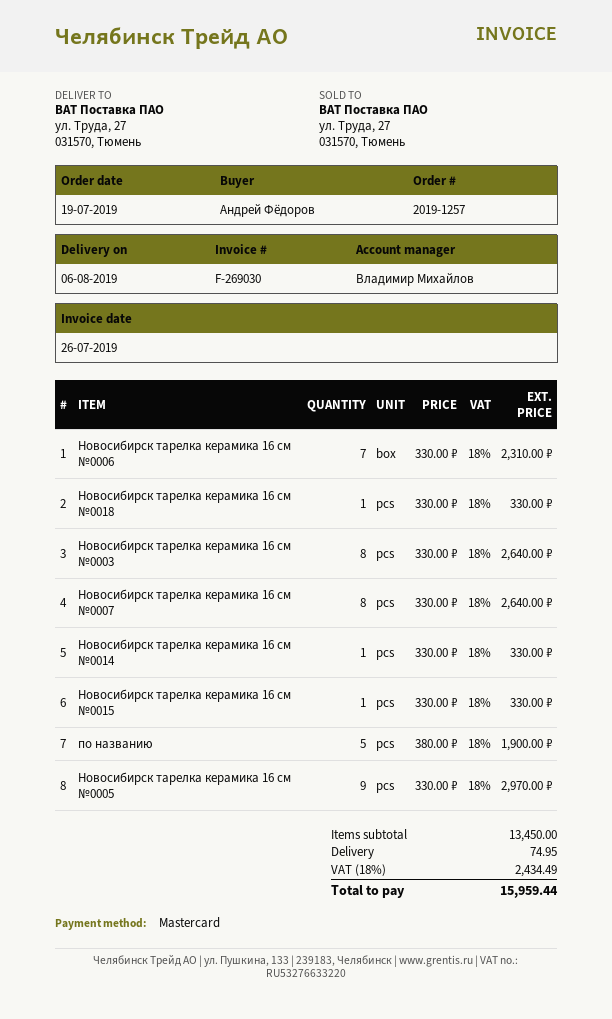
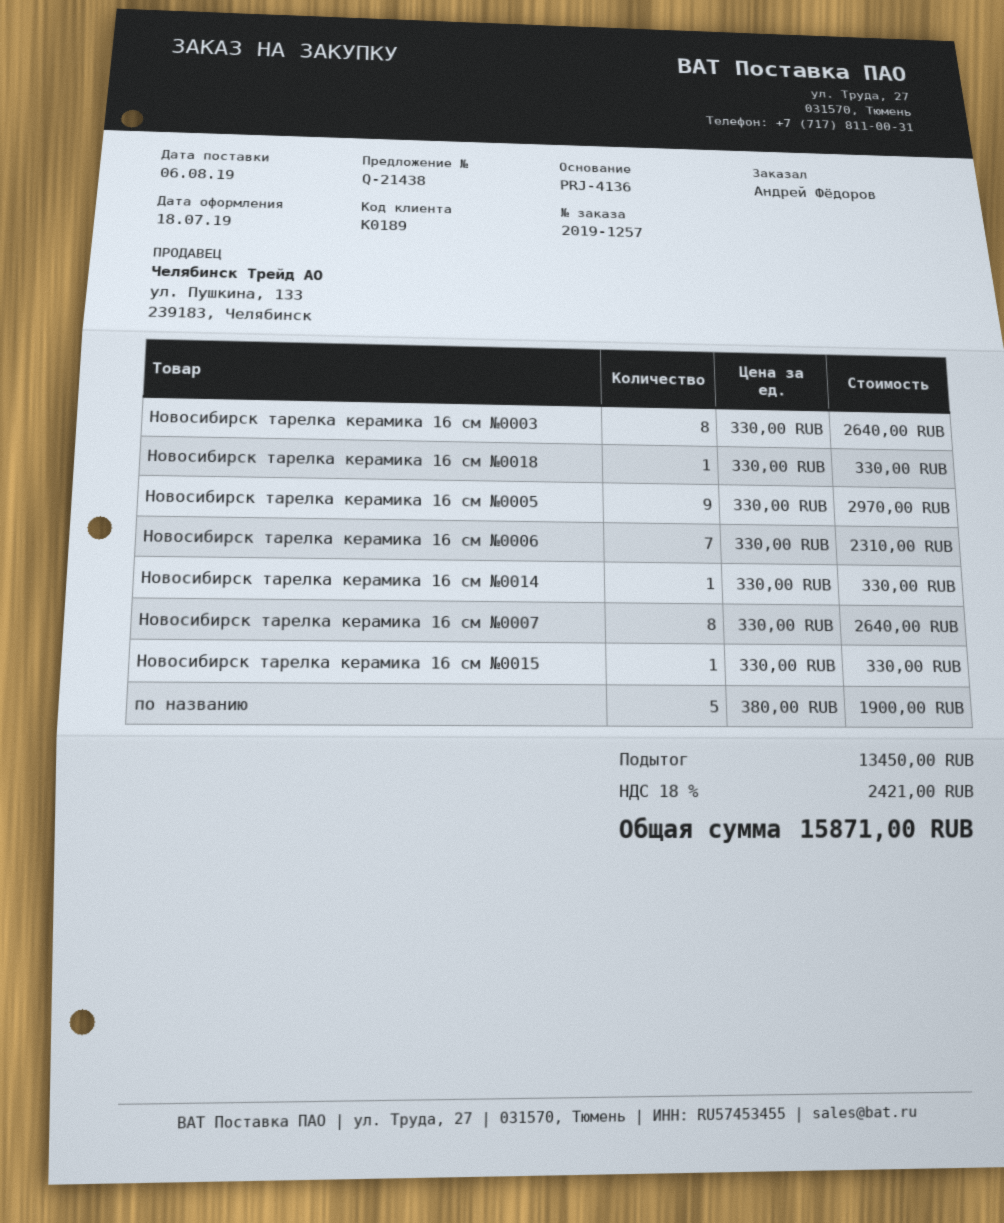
order date: 2019-07-19 -> 2019-07-18
shipping: 74.95 -> none
tax: 18% = 2434.49 -> 18% = 2421.00
total: 15959.44 -> 15871.00

